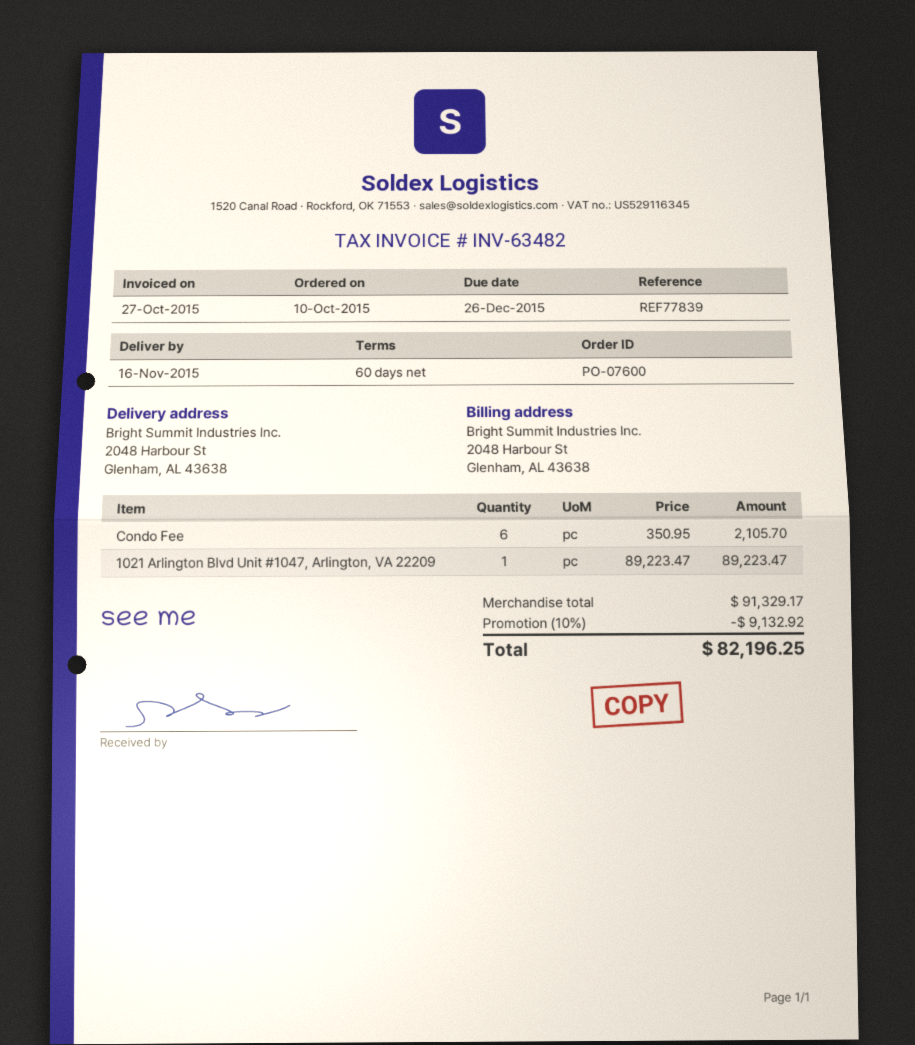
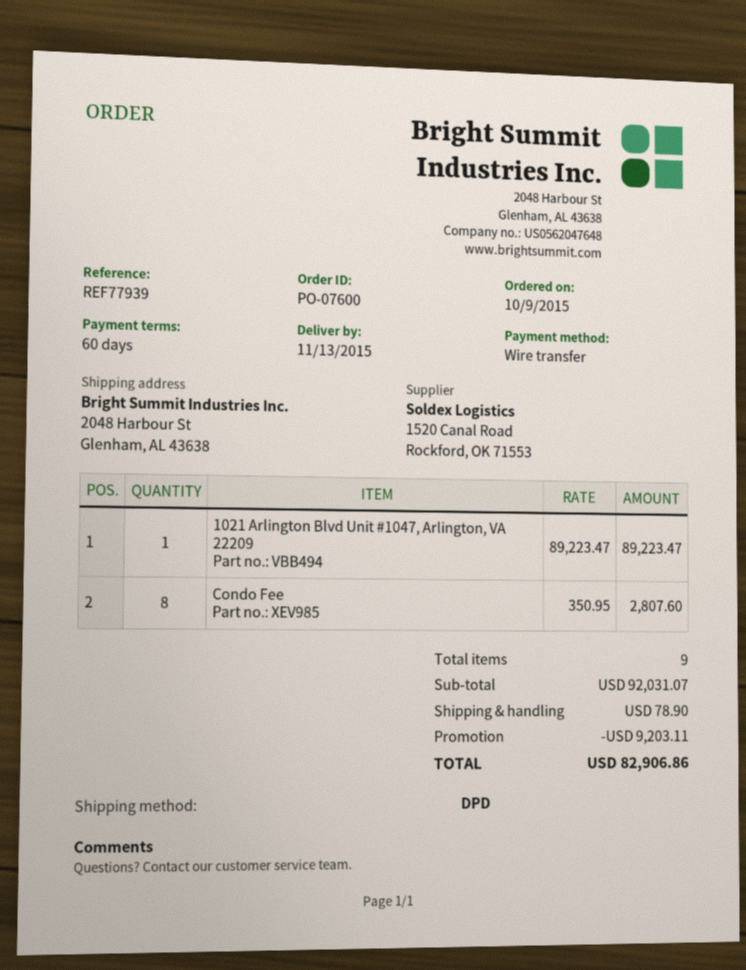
order date: 2015-10-10 -> 2015-10-09
delivery date: 2015-11-16 -> 2015-11-13
reference: REF77839 -> REF77939
Condo Fee: 6 x 350.95 = 2105.70 -> 8 x 350.95 = 2807.60
subtotal: 91329.17 -> 92031.07
discount: 9132.92 -> 9203.11
shipping: none -> 78.90
total: 82196.25 -> 82906.86

